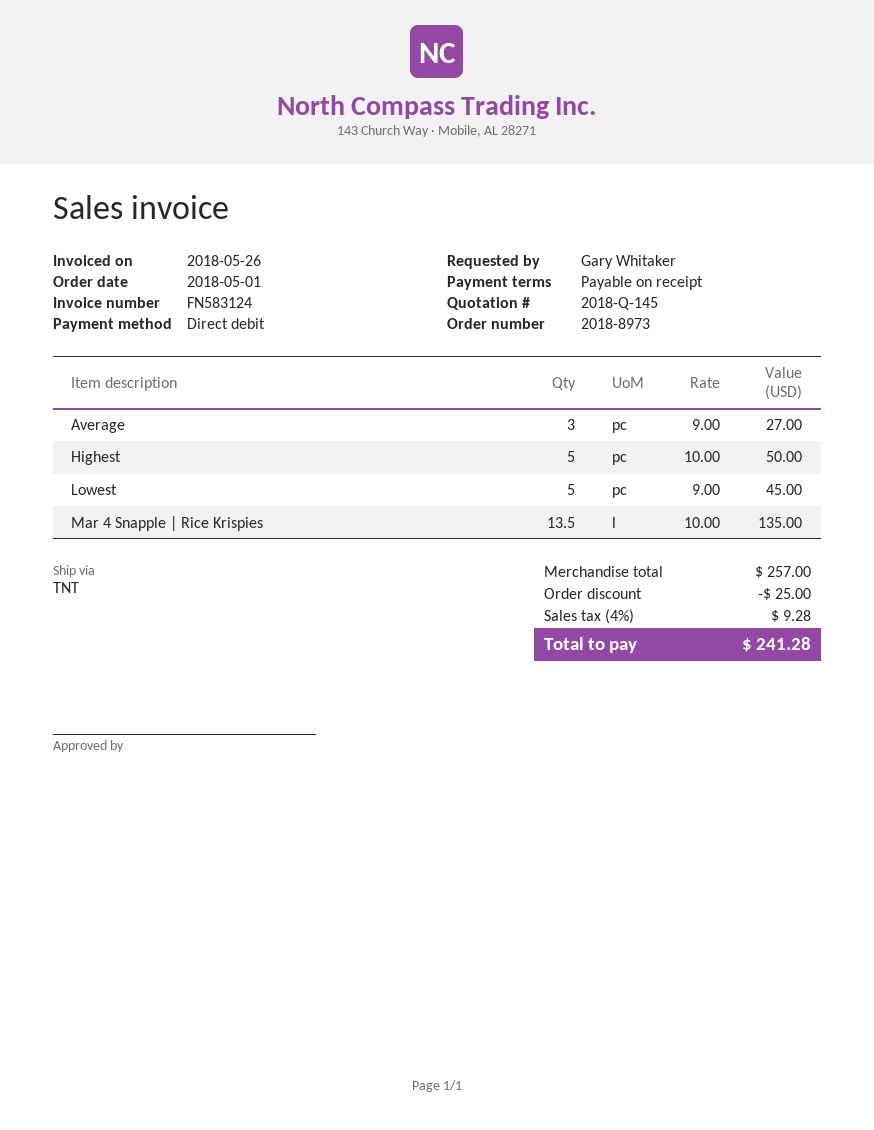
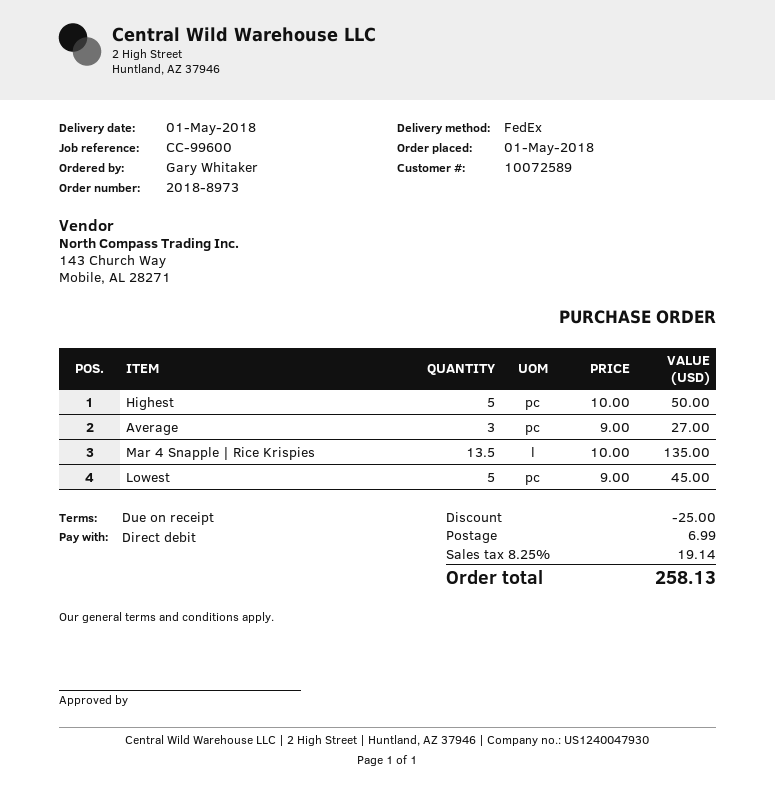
shipping method: TNT -> FedEx
shipping: none -> 6.99
tax: 4% = 9.28 -> 8.25% = 19.14
total: 241.28 -> 258.13

